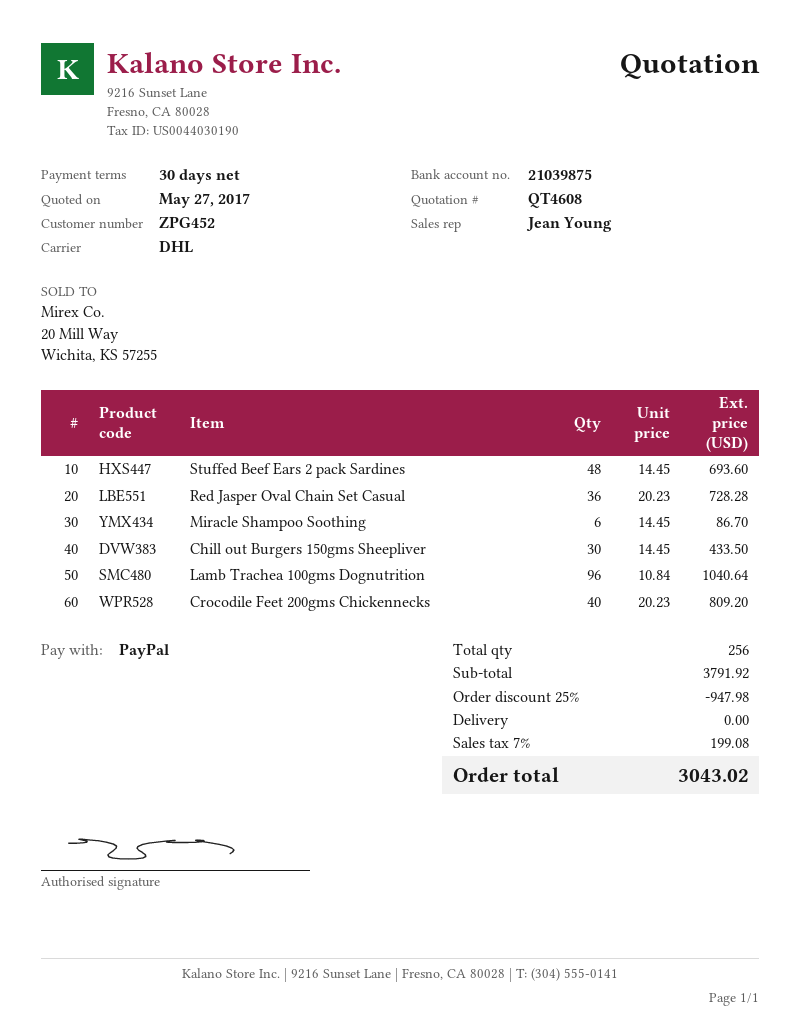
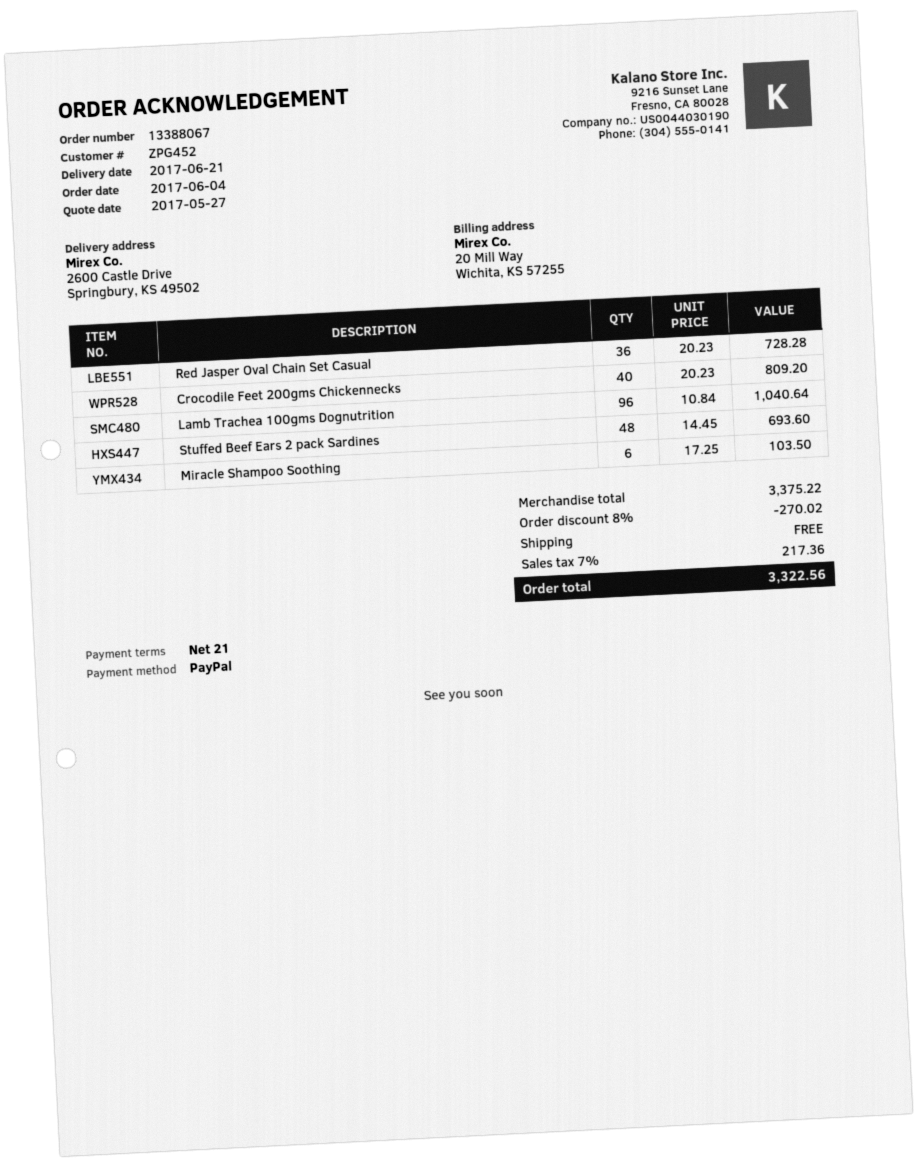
payment terms: 30 days -> 21 days
Miracle Shampoo Soothing: 6 x 14.45 = 86.70 -> 6 x 17.25 = 103.50
Chill out Burgers 150gms Sheepliver: 30 x 14.45 = 433.50 -> none
subtotal: 3791.92 -> 3375.22
discount: 25% = 947.98 -> 8% = 270.02
tax: 7% = 199.08 -> 7% = 217.36
total: 3043.02 -> 3322.56

